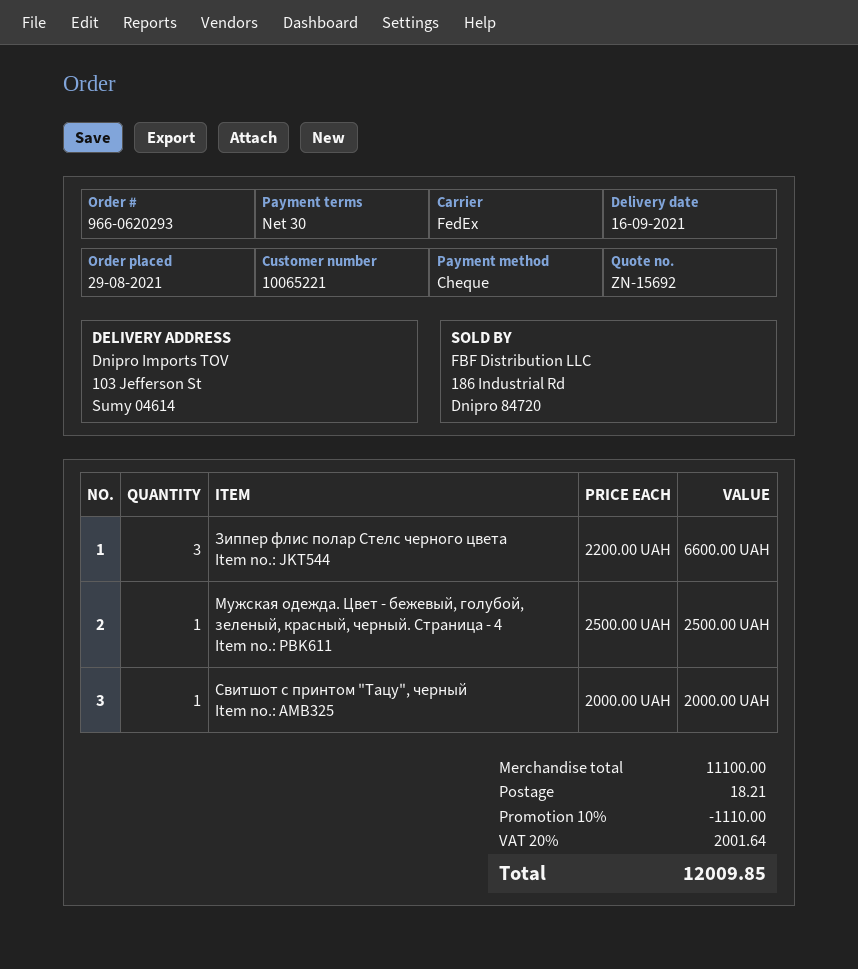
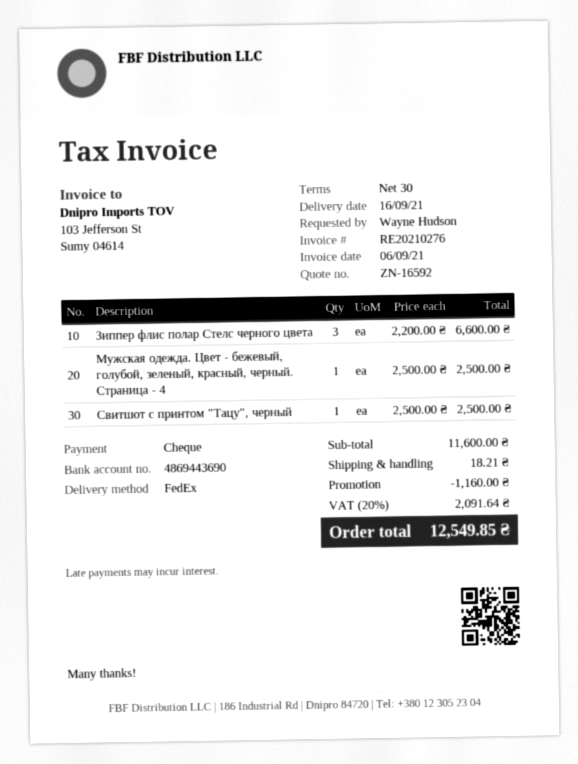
quote number: ZN-15692 -> ZN-16592
Свитшот с принтом "Тацу", черный: 1 x 2000.00 = 2000.00 -> 1 x 2500.00 = 2500.00
subtotal: 11100.00 -> 11600.00
discount: 1110.00 -> 1160.00
tax: 20% = 2001.64 -> 20% = 2091.64
total: 12009.85 -> 12549.85

